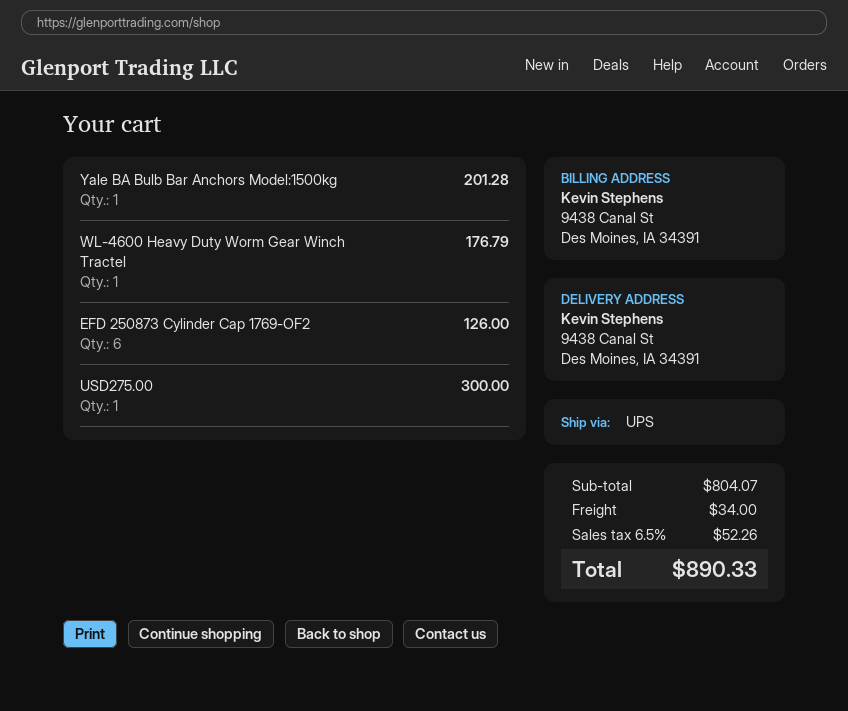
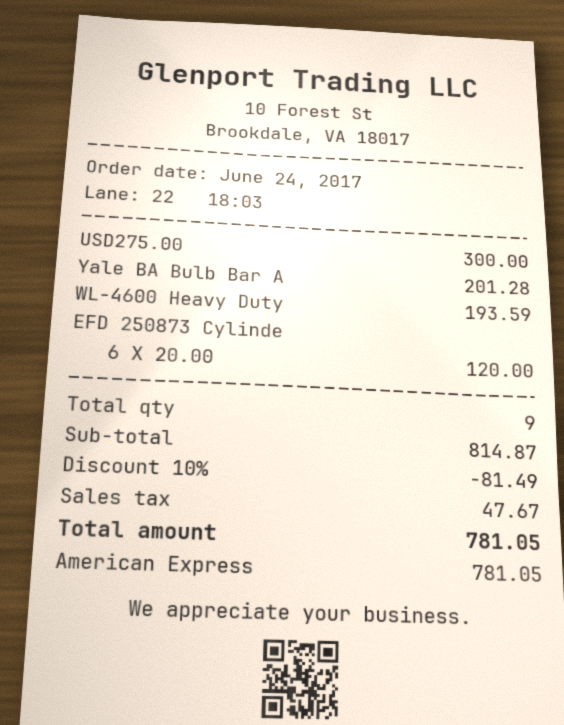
WL-4600 Heavy Duty Worm Gear Winch Tractel: 1 for 176.79 -> 1 for 193.59
EFD 250873 Cylinder Cap 1769-OF2: 6 for 126.00 -> 6 for 120.00
subtotal: 804.07 -> 814.87
discount: none -> 10% = 81.49
shipping: 34.00 -> none
tax: 52.26 -> 47.67
total: 890.33 -> 781.05

